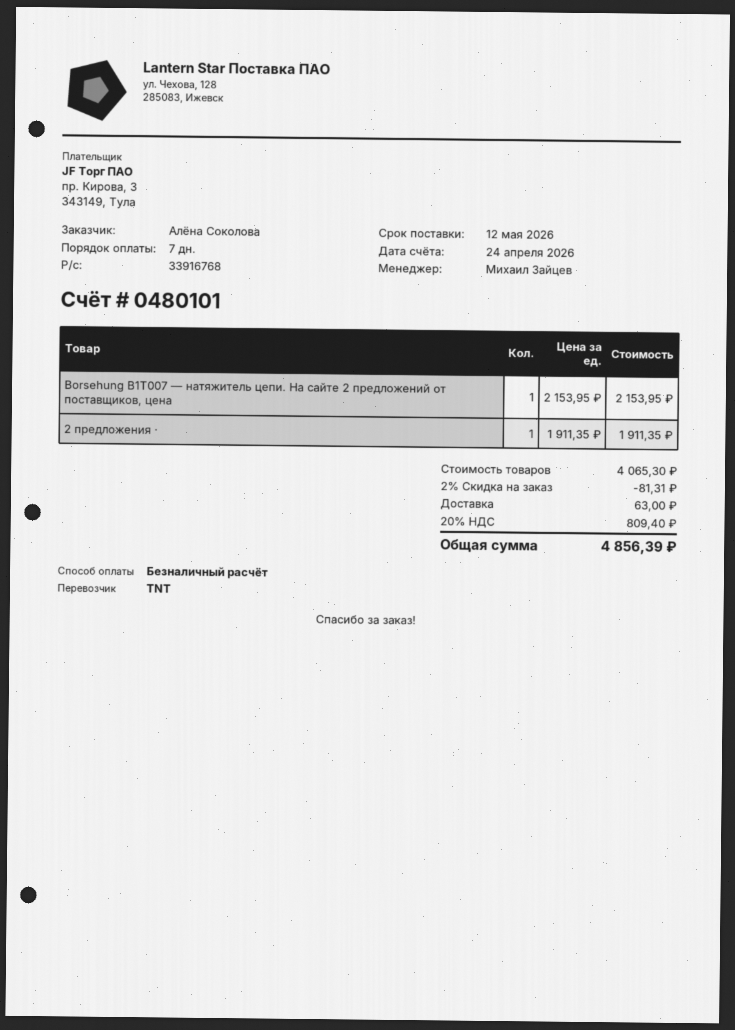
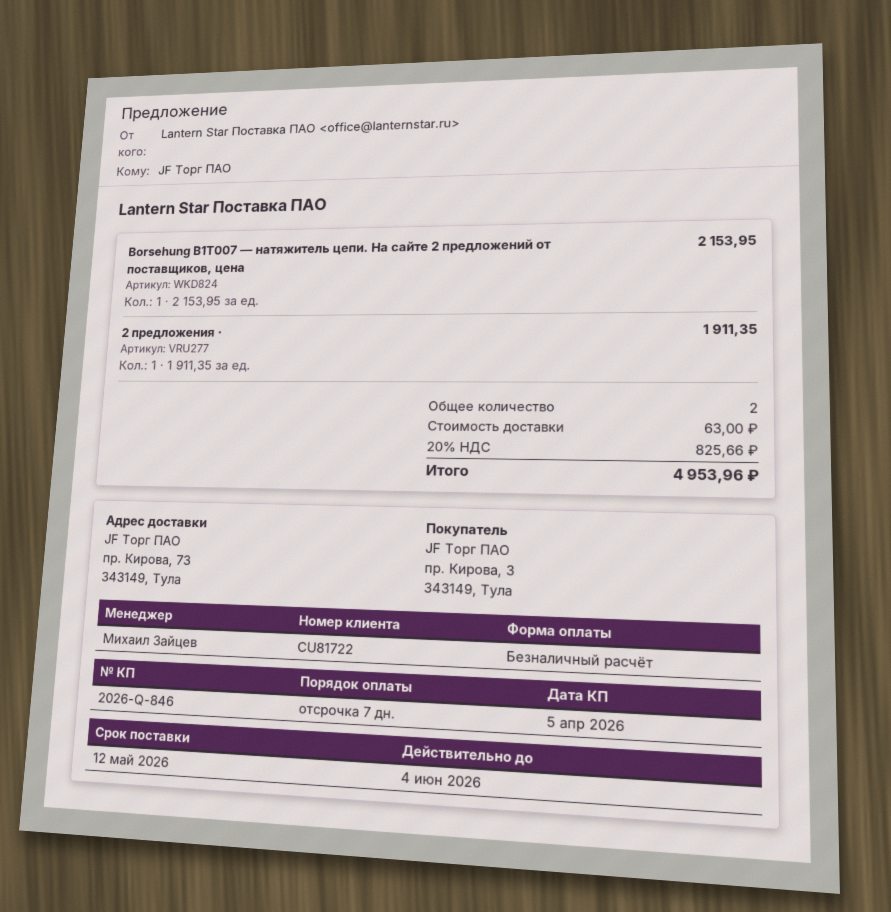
discount: 2% = 81.31 -> none
tax: 20% = 809.40 -> 20% = 825.66
total: 4856.39 -> 4953.96

